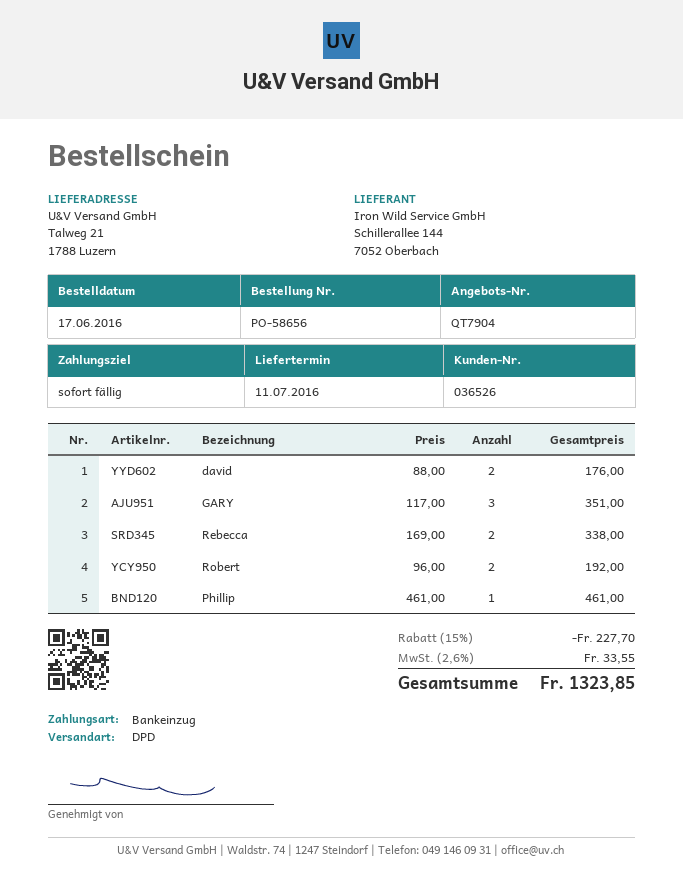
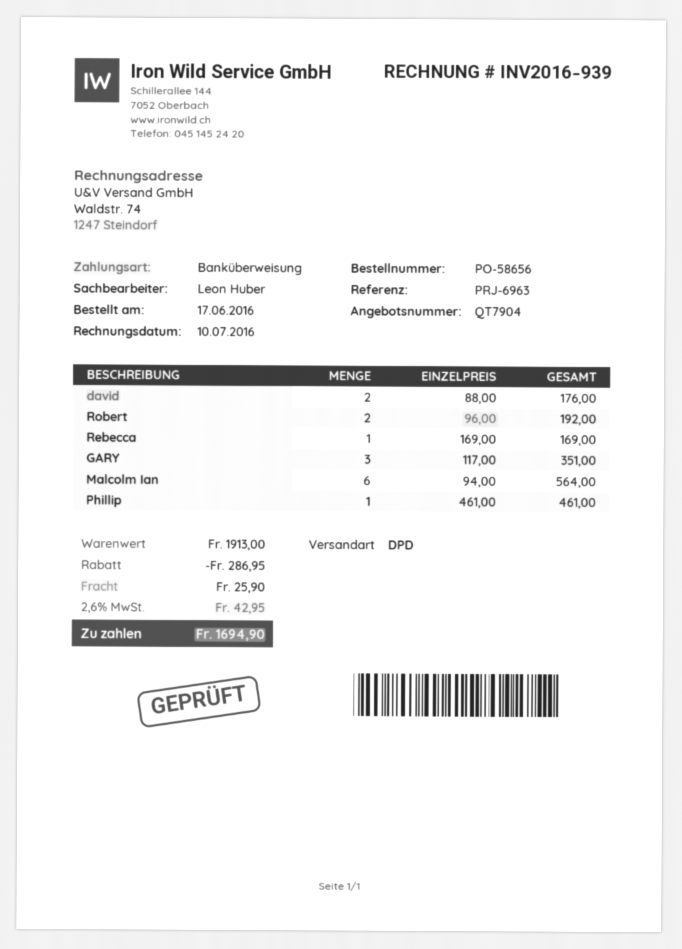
payment method: direct debit -> bank transfer
Rebecca: 2 x 169.00 = 338.00 -> 1 x 169.00 = 169.00
Malcolm Ian: none -> 6 x 94.00 = 564.00
discount: 227.70 -> 286.95
shipping: none -> 25.90
tax: 2.6% = 33.55 -> 2.6% = 42.95
total: 1323.85 -> 1694.90

